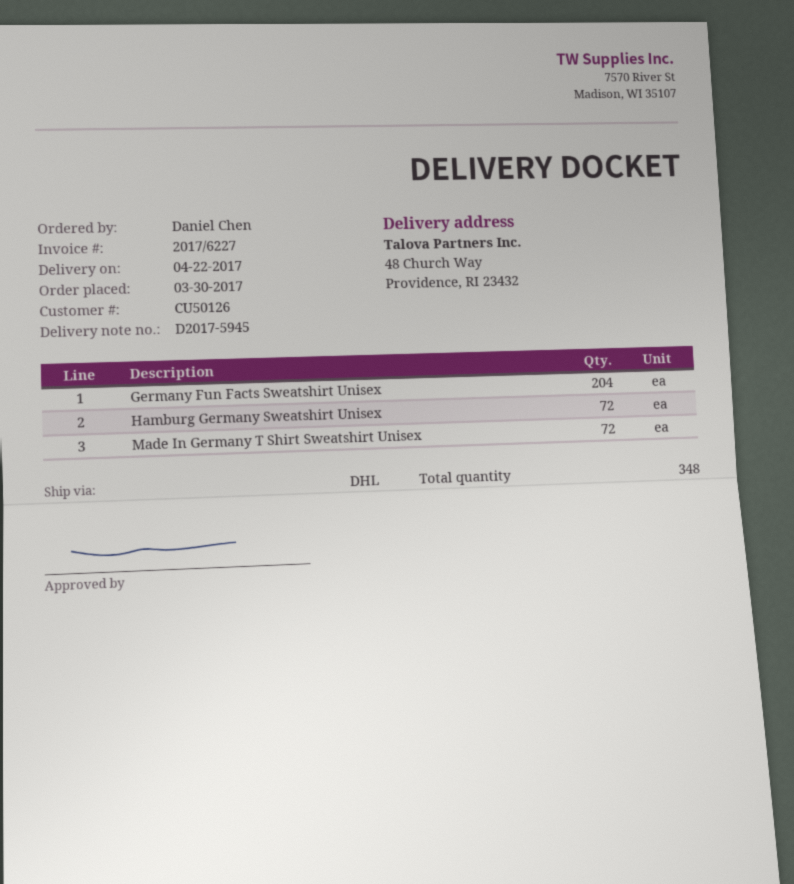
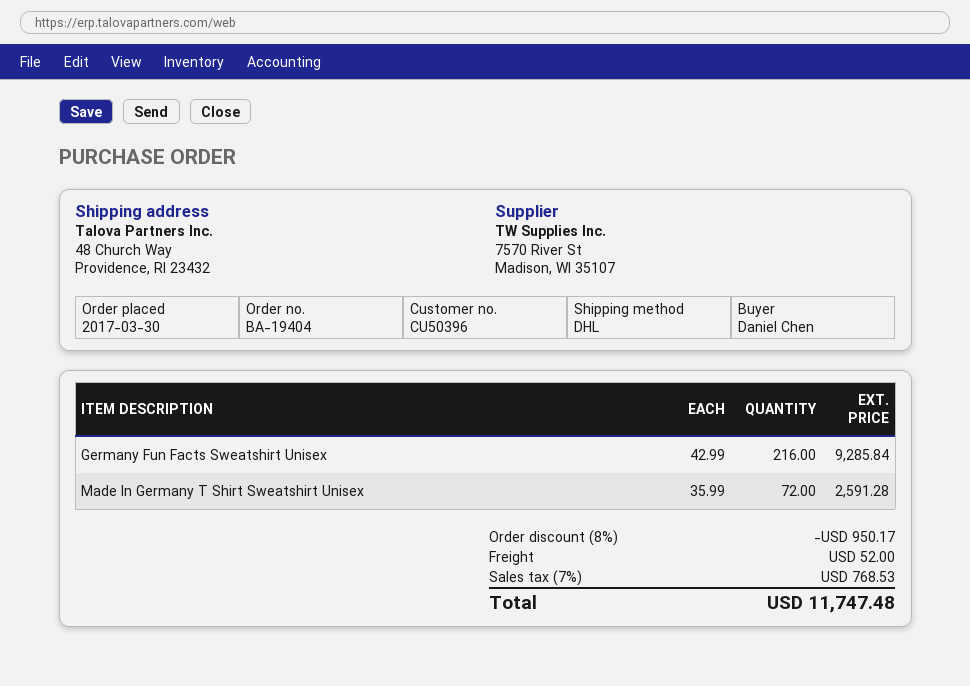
customer number: CU50126 -> CU50396
Germany Fun Facts Sweatshirt Unisex: 204 -> 216
Hamburg Germany Sweatshirt Unisex: 72 -> none

